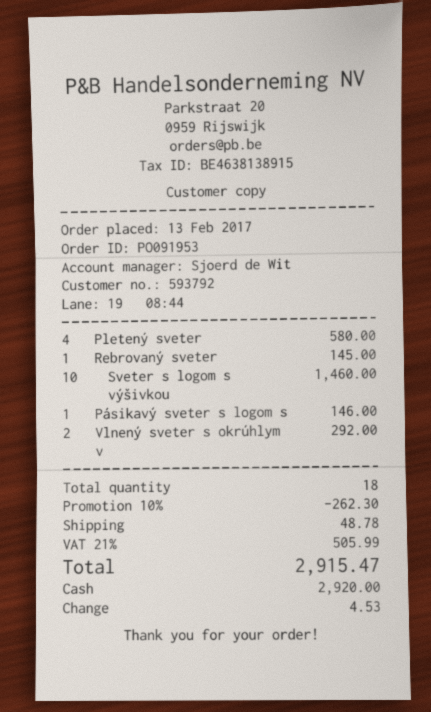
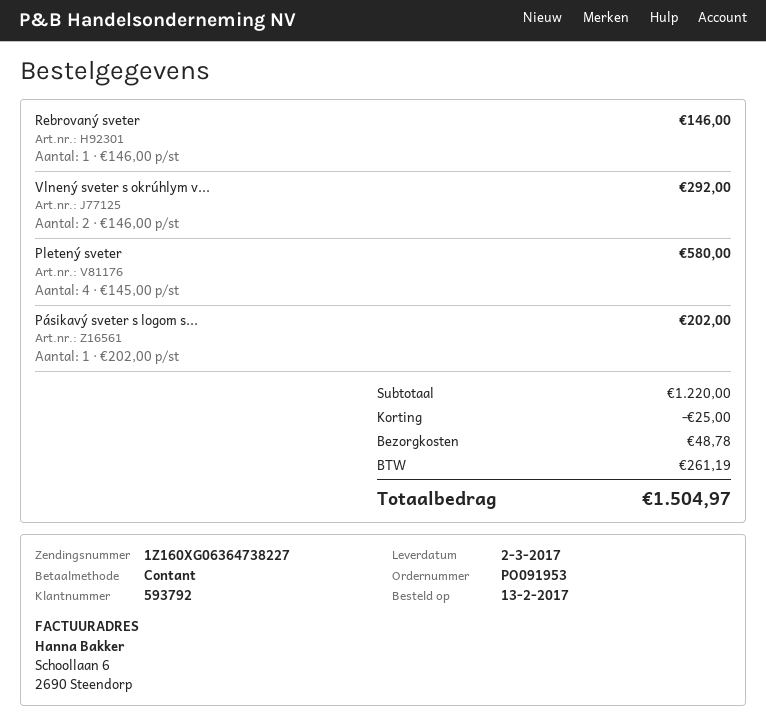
Rebrovaný sveter: 1 for 145.00 -> 1 for 146.00
Sveter s logom s výšivkou: 10 for 1460.00 -> none
Pásikavý sveter s logom s: 1 for 146.00 -> 1 for 202.00
discount: 262.30 -> 25.00
tax: 505.99 -> 261.19
total: 2915.47 -> 1504.97

